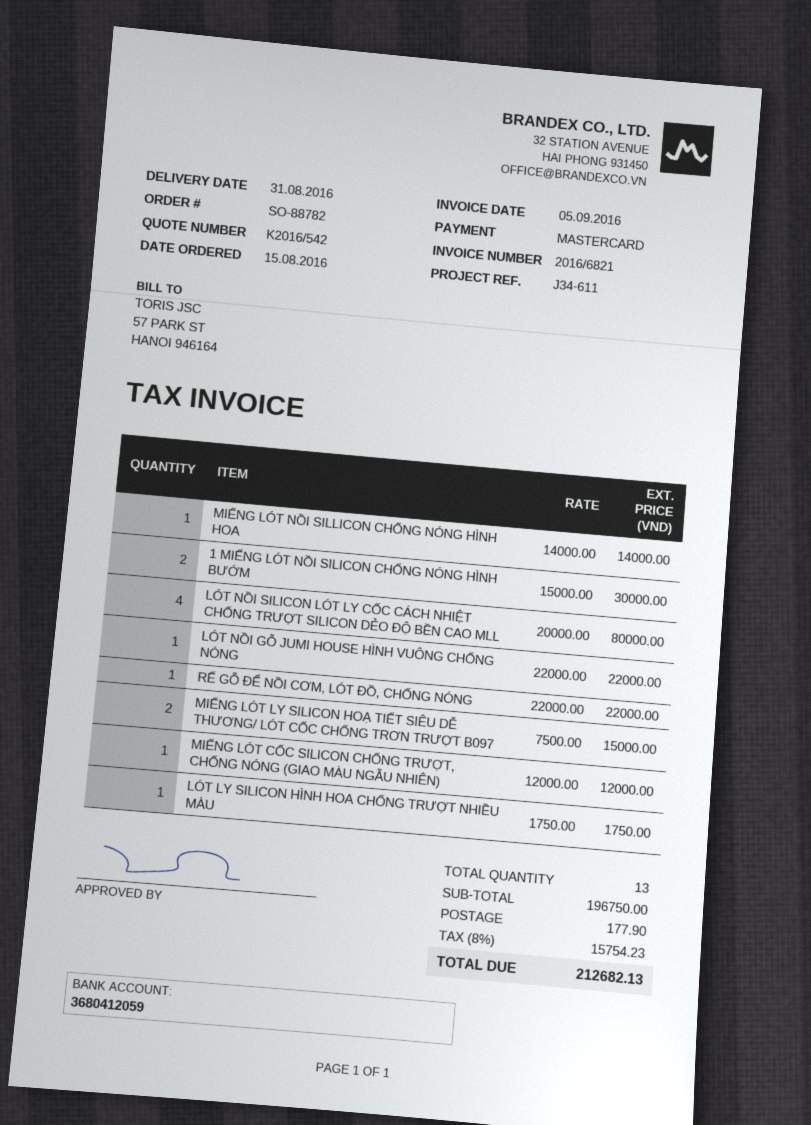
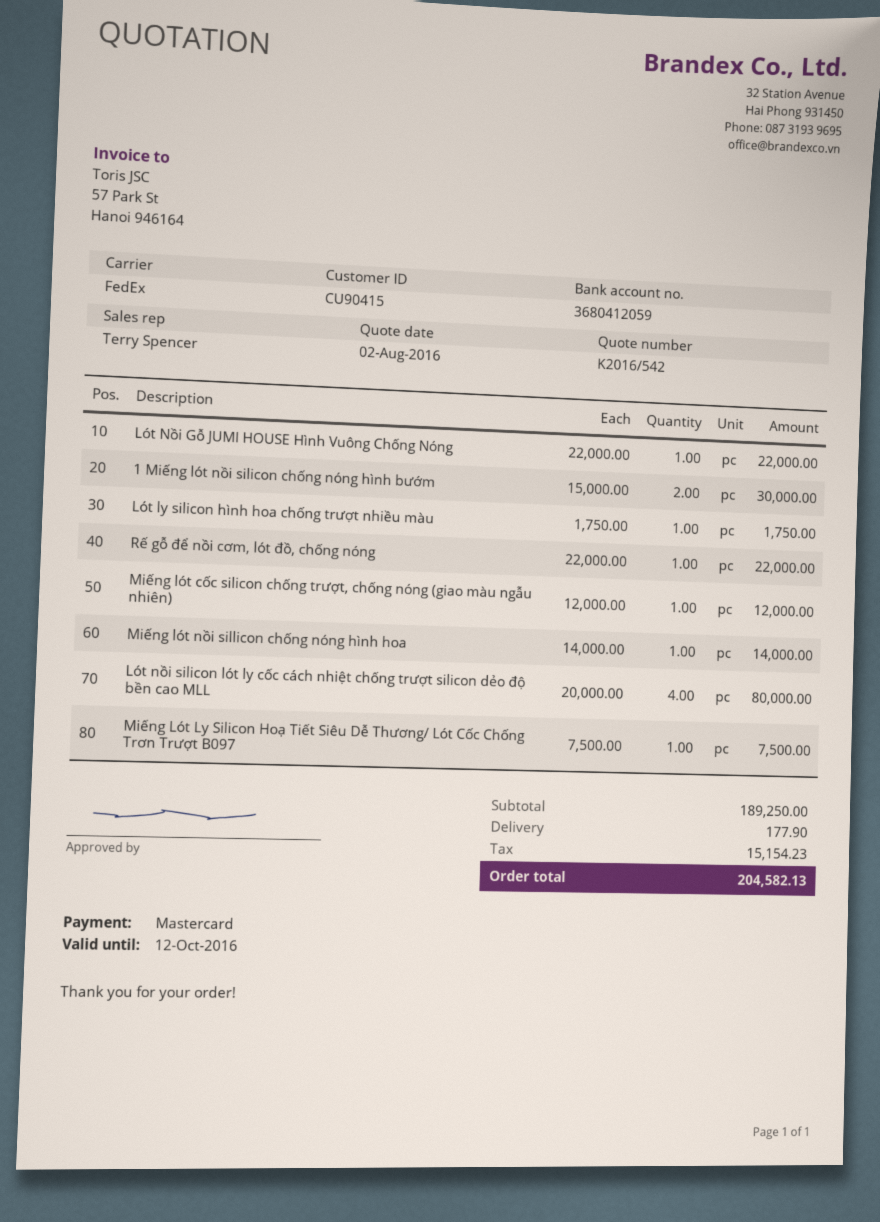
MIẾNG LÓT LY SILICON HOẠ TIẾT SIÊU DỄ THƯƠNG/ LÓT CỐC CHỐNG TRƠN TRƯỢT B097: 2 x 7500.00 = 15000.00 -> 1 x 7500.00 = 7500.00
subtotal: 196750.00 -> 189250.00
tax: 15754.23 -> 15154.23
total: 212682.13 -> 204582.13

